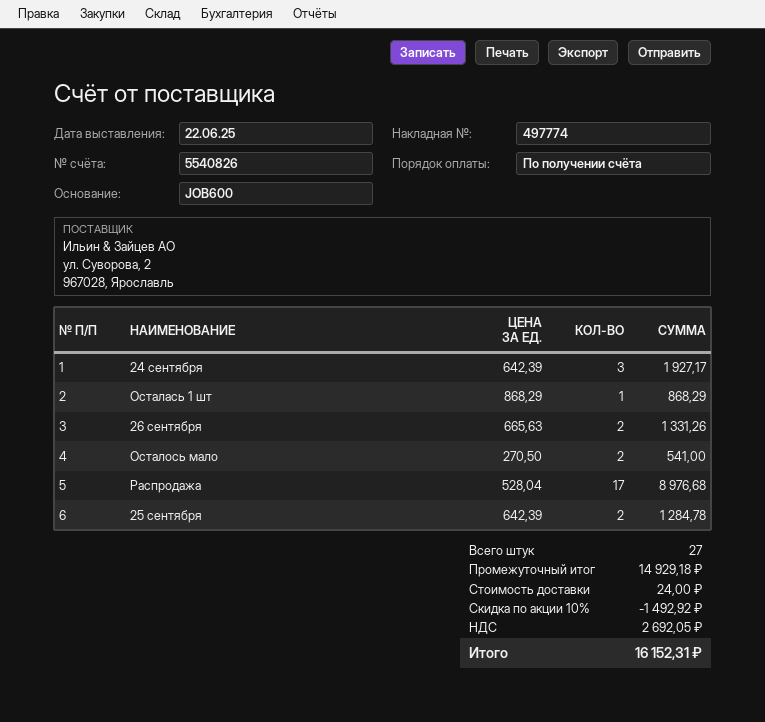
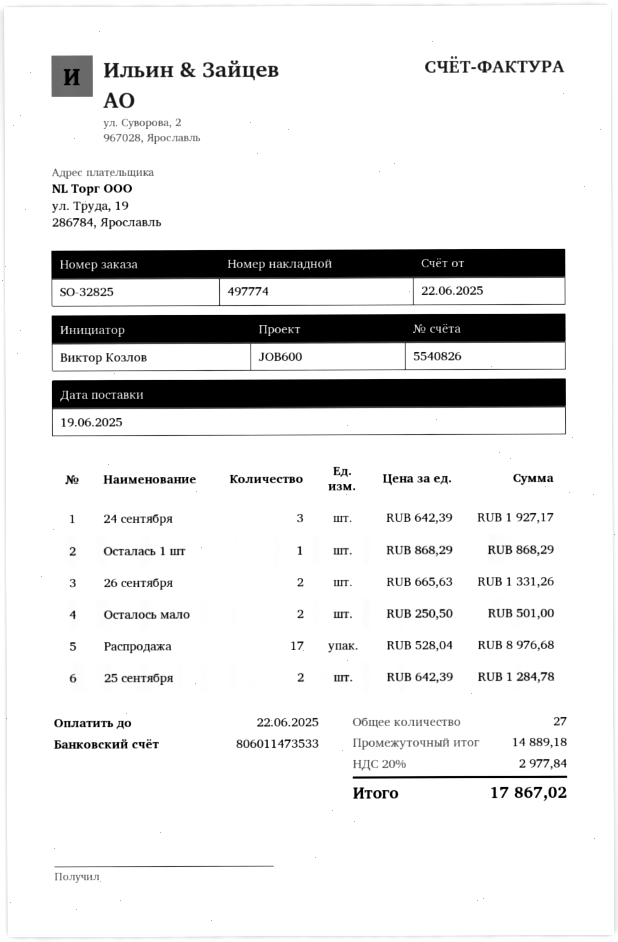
Осталось мало: 2 x 270.50 = 541.00 -> 2 x 250.50 = 501.00
subtotal: 14929.18 -> 14889.18
discount: 10% = 1492.92 -> none
shipping: 24.00 -> none
tax: 2692.05 -> 2977.84
total: 16152.31 -> 17867.02

